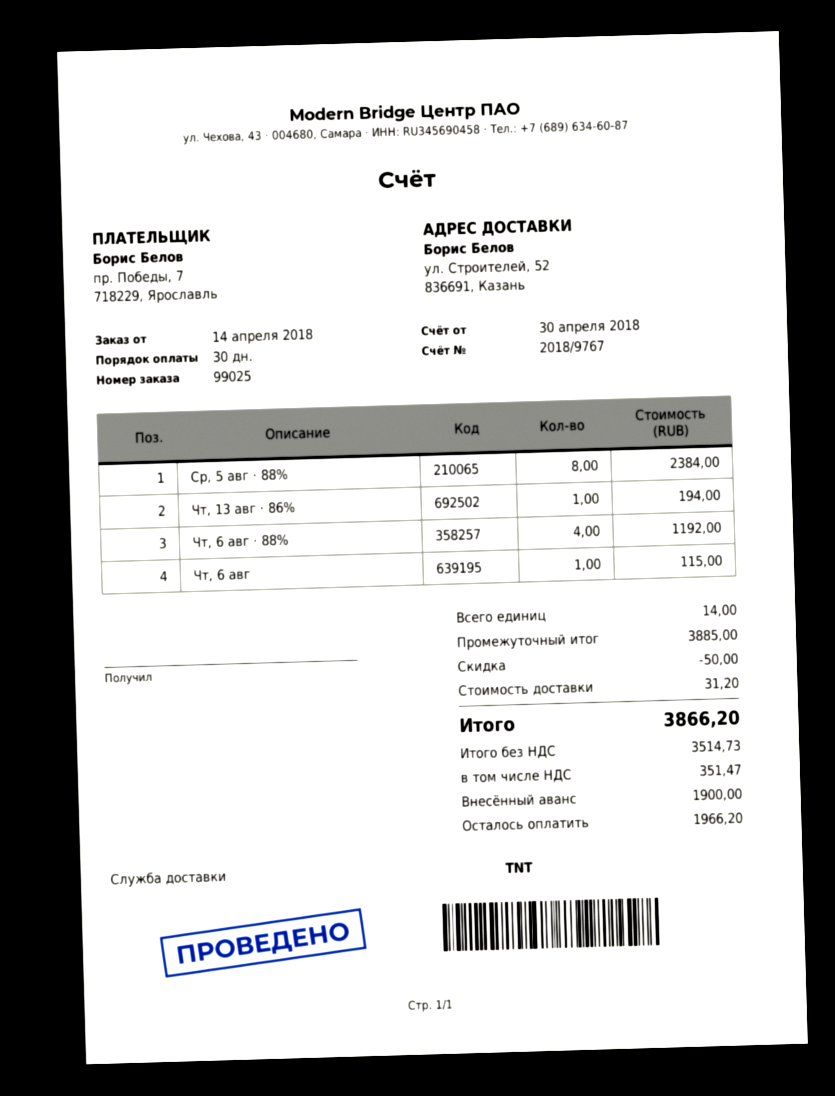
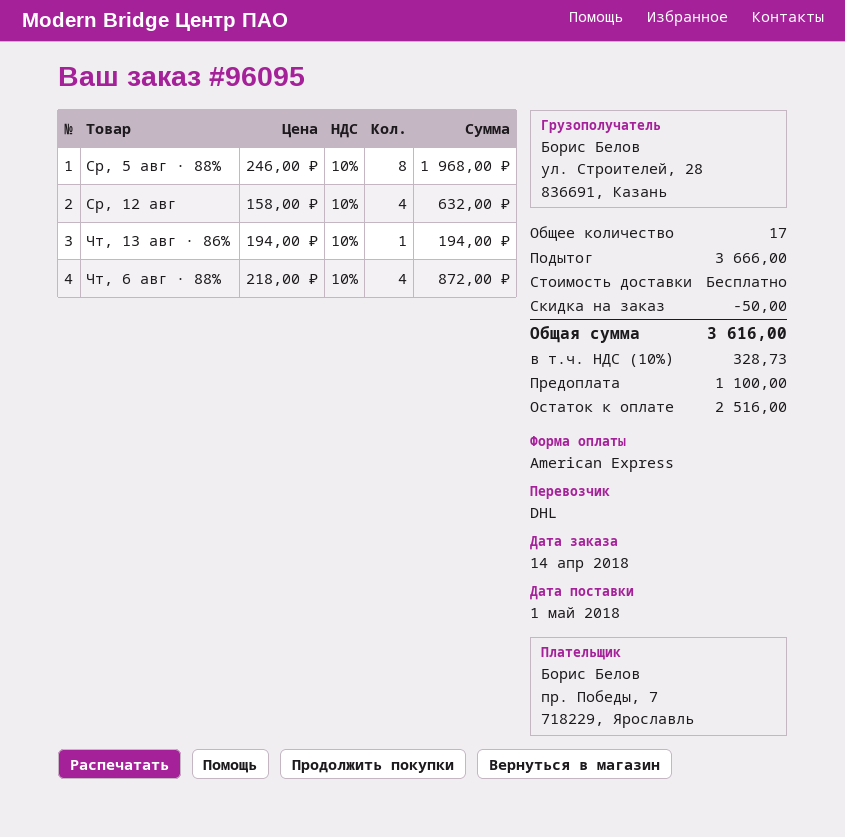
order number: 99025 -> 96095
shipping method: TNT -> DHL
ship to: ул. Строителей, 52, 836691, Казань -> ул. Строителей, 28, 836691, Казань
Ср, 5 авг · 88%: 8 for 2384.00 -> 8 for 1968.00
Чт, 6 авг · 88%: 4 for 1192.00 -> 4 for 872.00
Чт, 6 авг: 1 for 115.00 -> none
Ср, 12 авг: none -> 4 for 632.00
total quantity: 14 -> 17
subtotal: 3885.00 -> 3666.00
shipping: 31.20 -> 0.00
tax: 351.47 -> 328.73
total: 3866.20 -> 3616.00
deposit: 1900.00 -> 1100.00
balance: 1966.20 -> 2516.00

